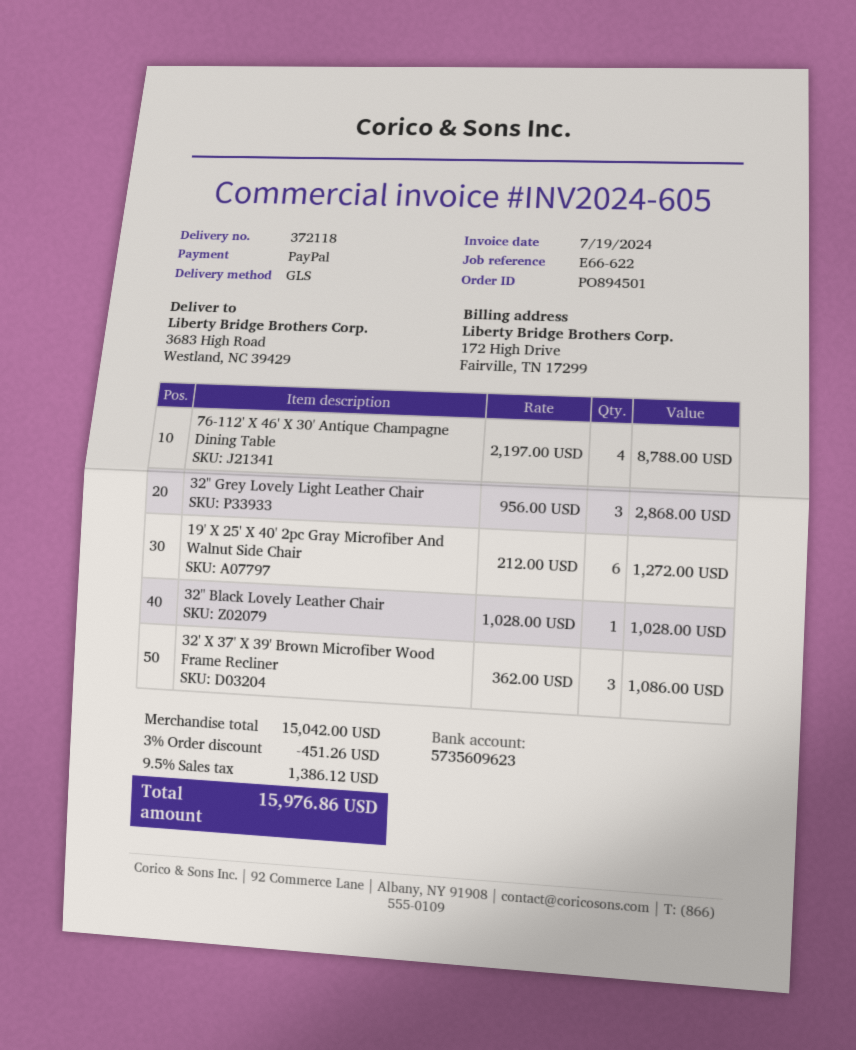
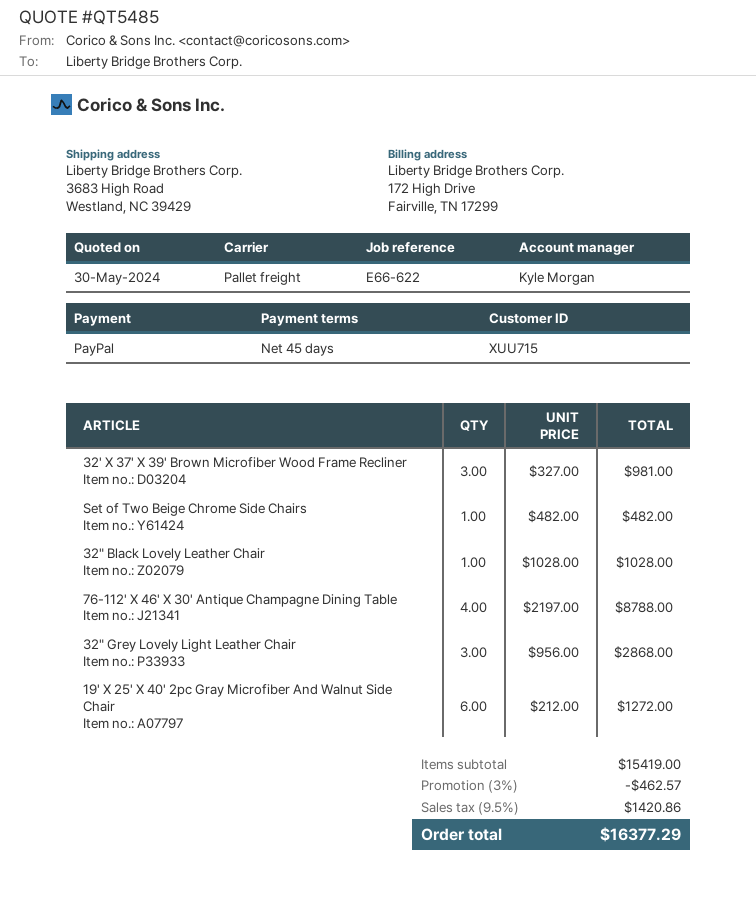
shipping method: GLS -> pallet freight
32' X 37' X 39' Brown Microfiber Wood Frame Recliner: 3 x 362.00 = 1086.00 -> 3 x 327.00 = 981.00
Set of Two Beige Chrome Side Chairs: none -> 1 x 482.00 = 482.00
subtotal: 15042.00 -> 15419.00
discount: 3% = 451.26 -> 3% = 462.57
tax: 9.5% = 1386.12 -> 9.5% = 1420.86
total: 15976.86 -> 16377.29

